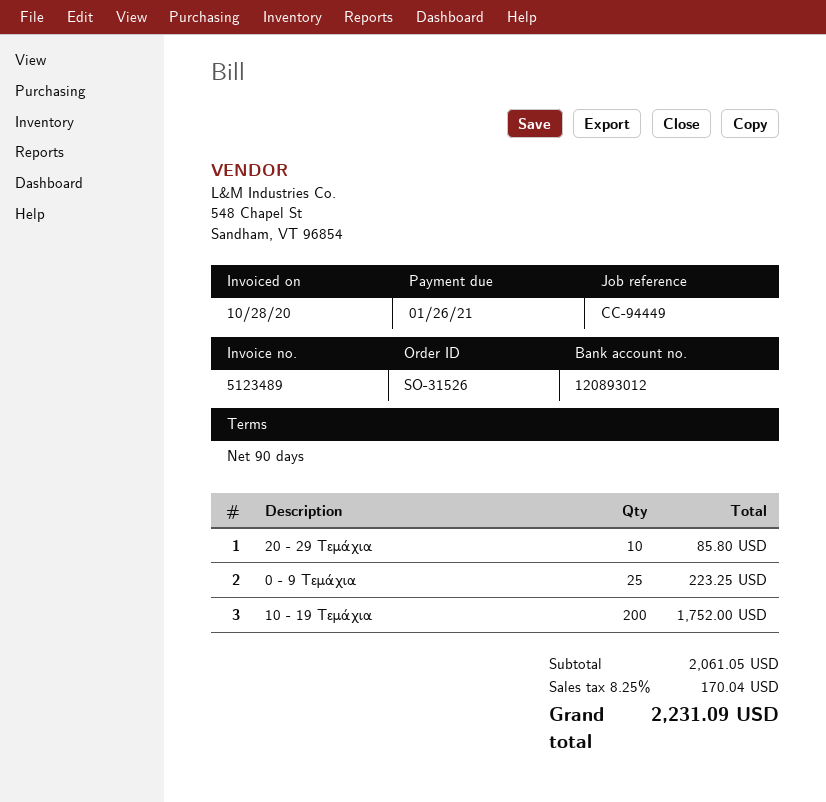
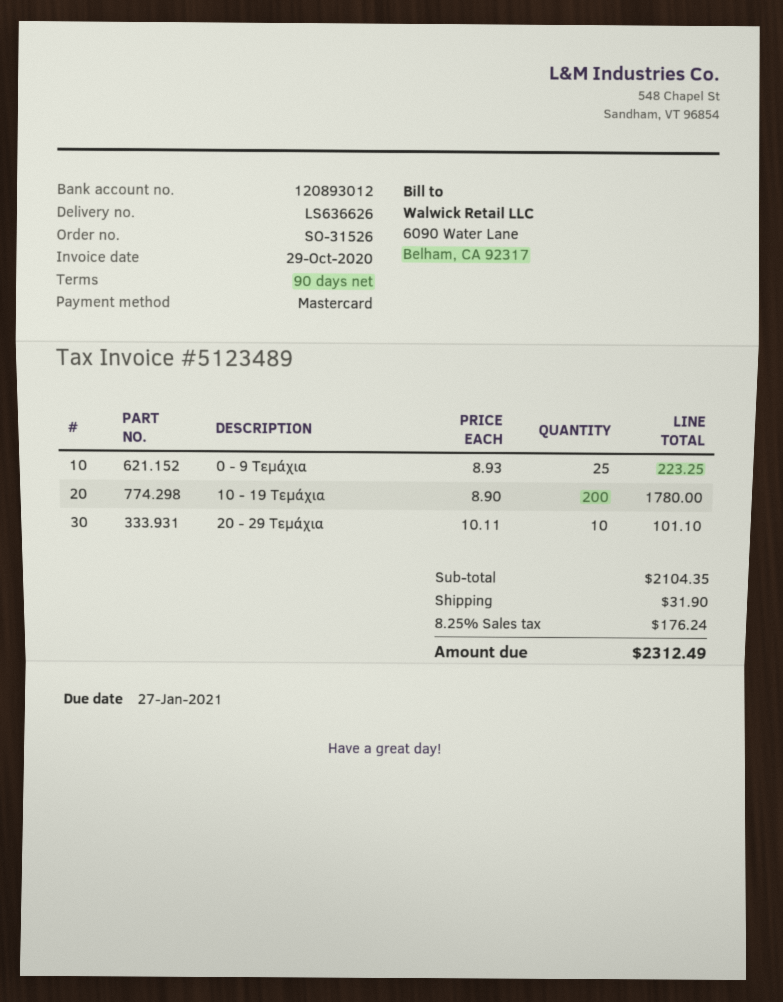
invoice date: 2020-10-28 -> 2020-10-29
due date: 2021-01-26 -> 2021-01-27
20 - 29 Τεμάχια: 10 for 85.80 -> 10 for 101.10
10 - 19 Τεμάχια: 200 for 1752.00 -> 200 for 1780.00
subtotal: 2061.05 -> 2104.35
shipping: none -> 31.90
tax: 8.25% = 170.04 -> 8.25% = 176.24
total: 2231.09 -> 2312.49

